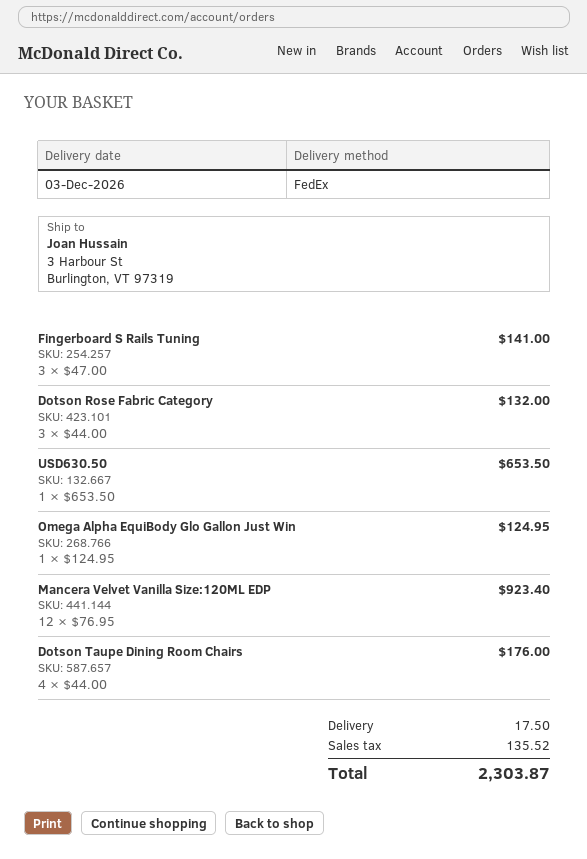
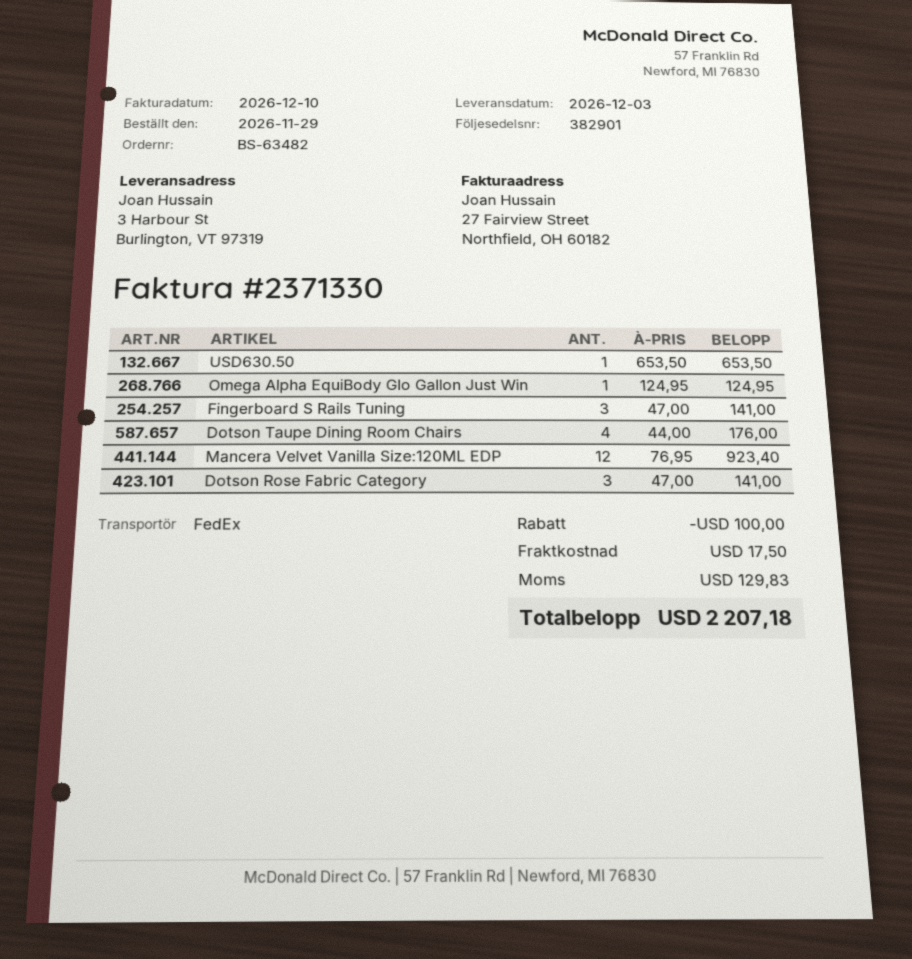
Dotson Rose Fabric Category: 3 x 44.00 = 132.00 -> 3 x 47.00 = 141.00
discount: none -> 100.00
tax: 135.52 -> 129.83
total: 2303.87 -> 2207.18

